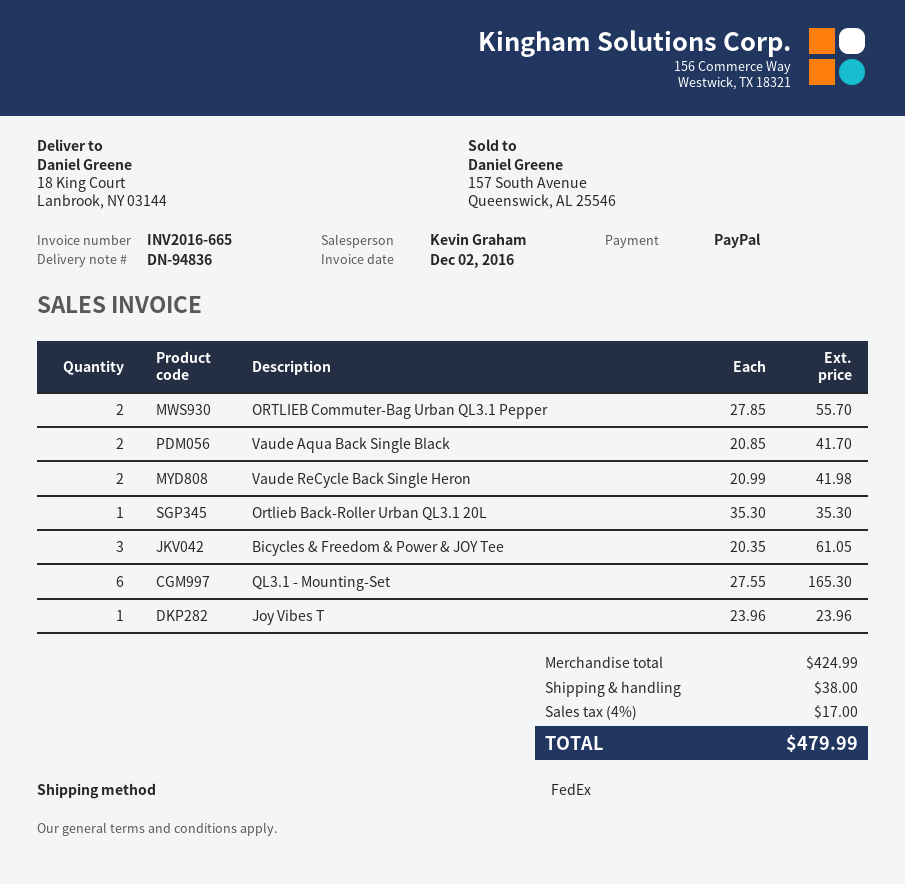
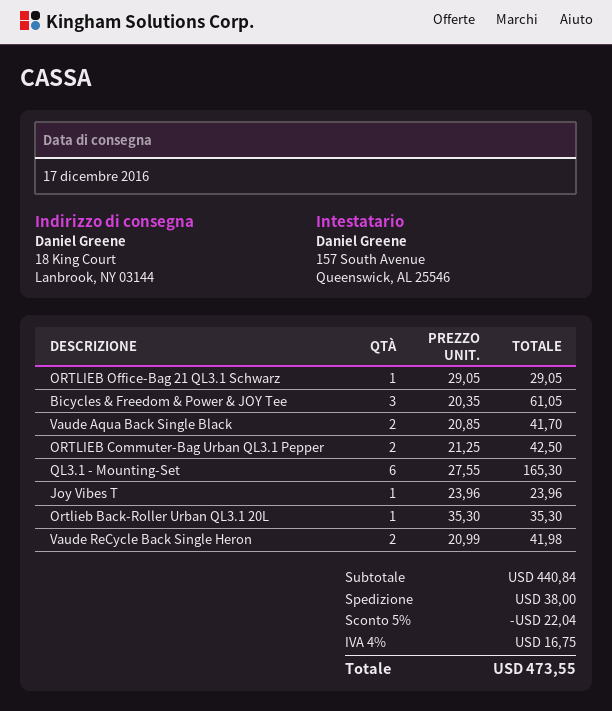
ORTLIEB Commuter-Bag Urban QL3.1 Pepper: 2 x 27.85 = 55.70 -> 2 x 21.25 = 42.50
ORTLIEB Office-Bag 21 QL3.1 Schwarz: none -> 1 x 29.05 = 29.05
subtotal: 424.99 -> 440.84
discount: none -> 5% = 22.04
tax: 4% = 17.00 -> 4% = 16.75
total: 479.99 -> 473.55

